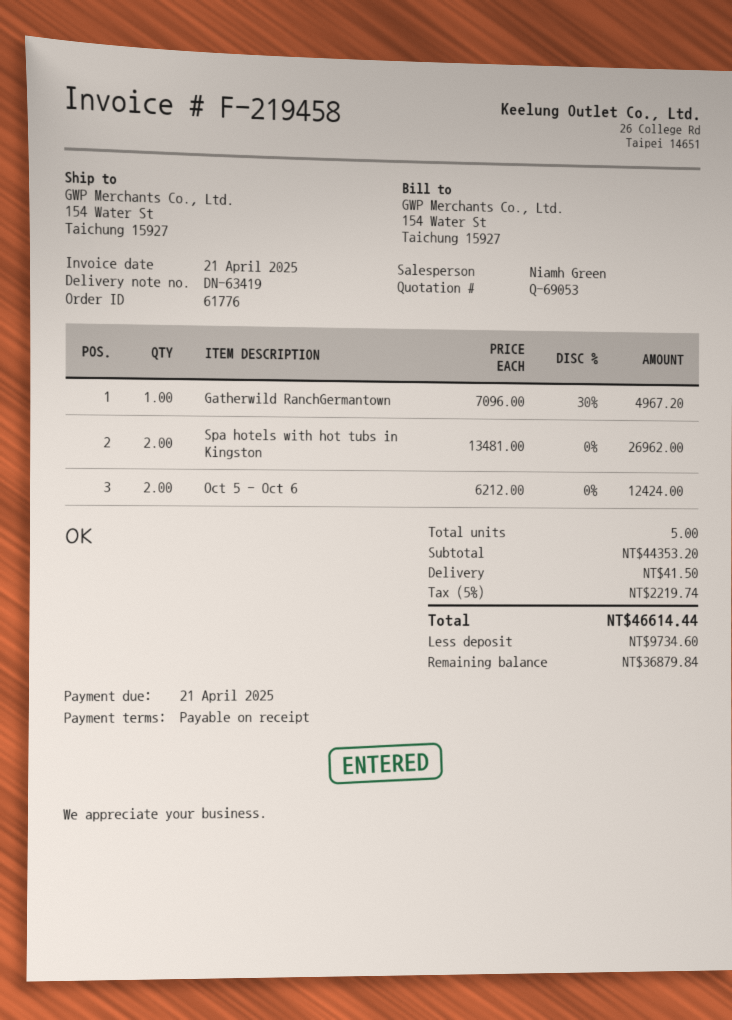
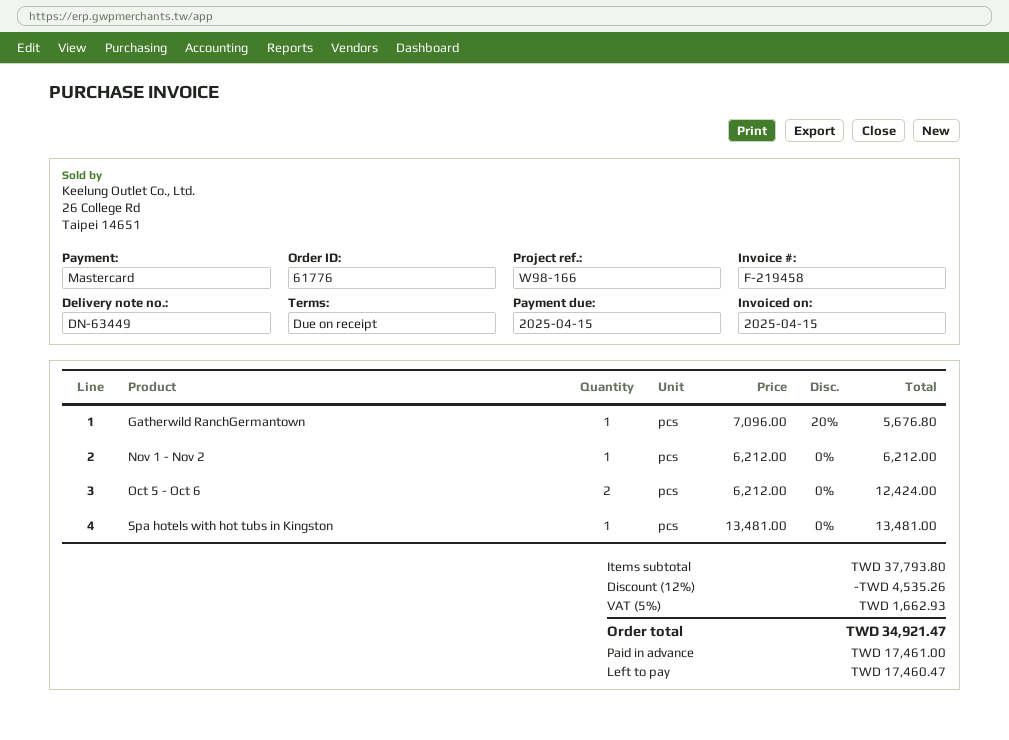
delivery note number: DN-63419 -> DN-63449
invoice date: 2025-04-21 -> 2025-04-15
due date: 2025-04-21 -> 2025-04-15
Gatherwild RanchGermantown: 1 x 7096.00 - 30% = 4967.20 -> 1 x 7096.00 - 20% = 5676.80
Spa hotels with hot tubs in Kingston: 2 x 13481.00 = 26962.00 -> 1 x 13481.00 = 13481.00
Nov 1 - Nov 2: none -> 1 x 6212.00 = 6212.00
subtotal: 44353.20 -> 37793.80
discount: none -> 12% = 4535.26
shipping: 41.50 -> none
tax: 5% = 2219.74 -> 5% = 1662.93
total: 46614.44 -> 34921.47
deposit: 9734.60 -> 17461.00
balance: 36879.84 -> 17460.47

